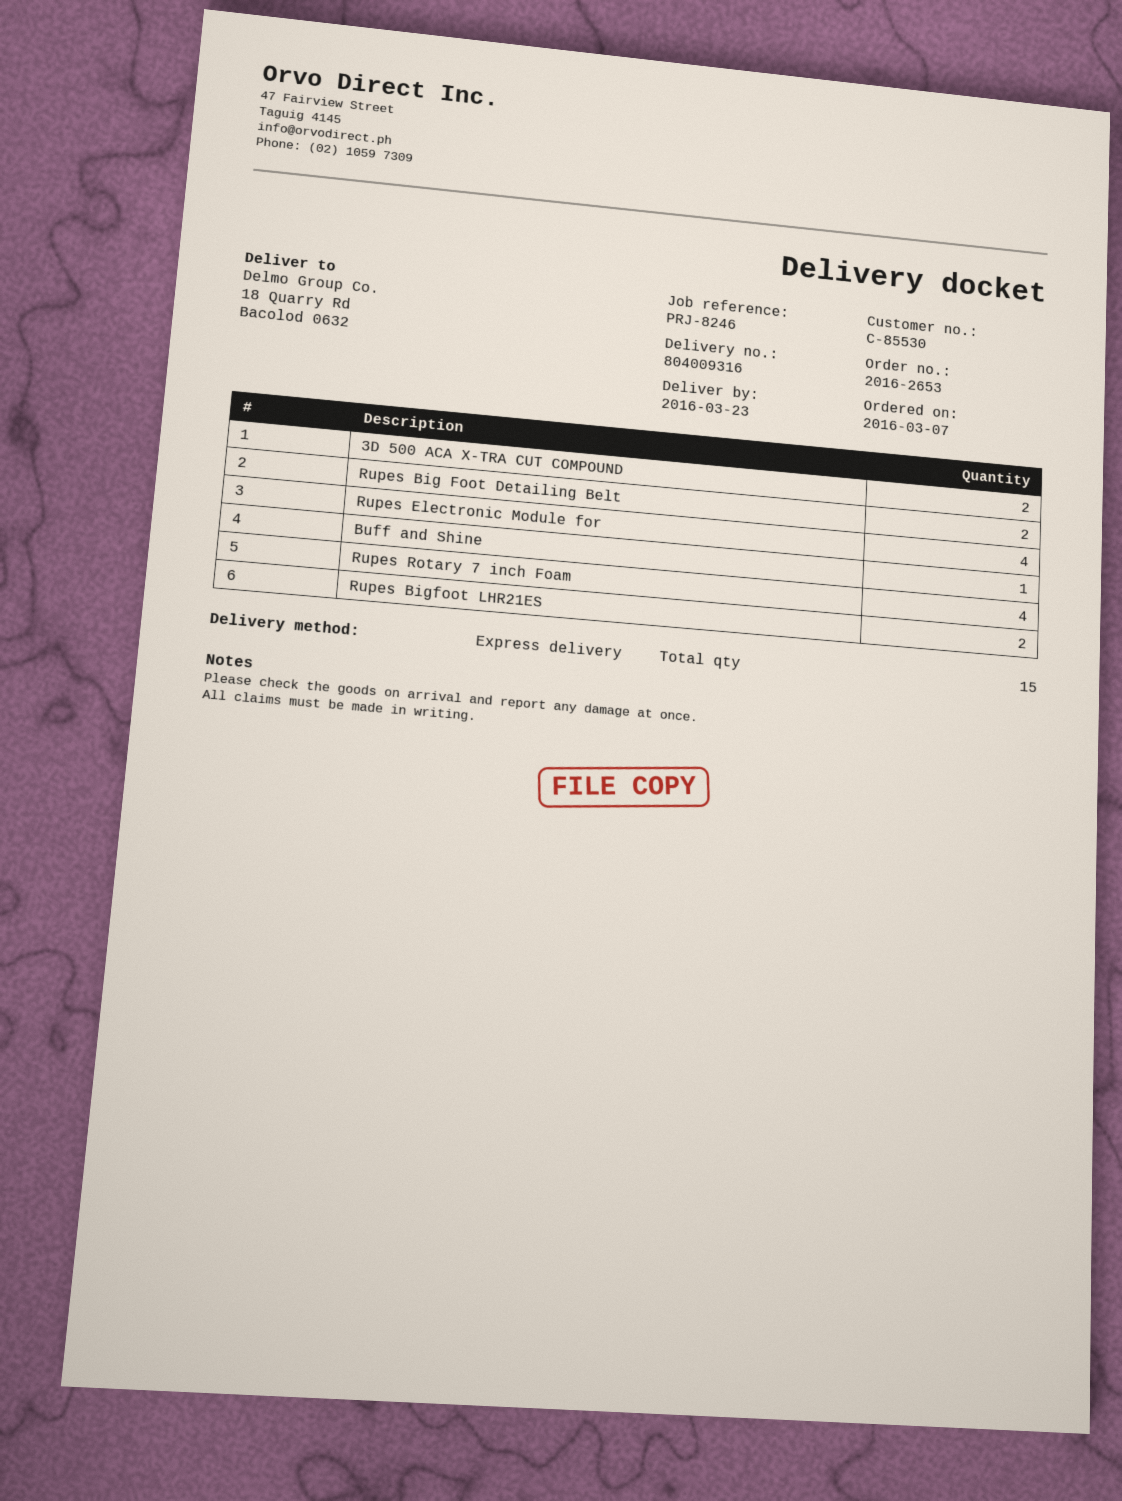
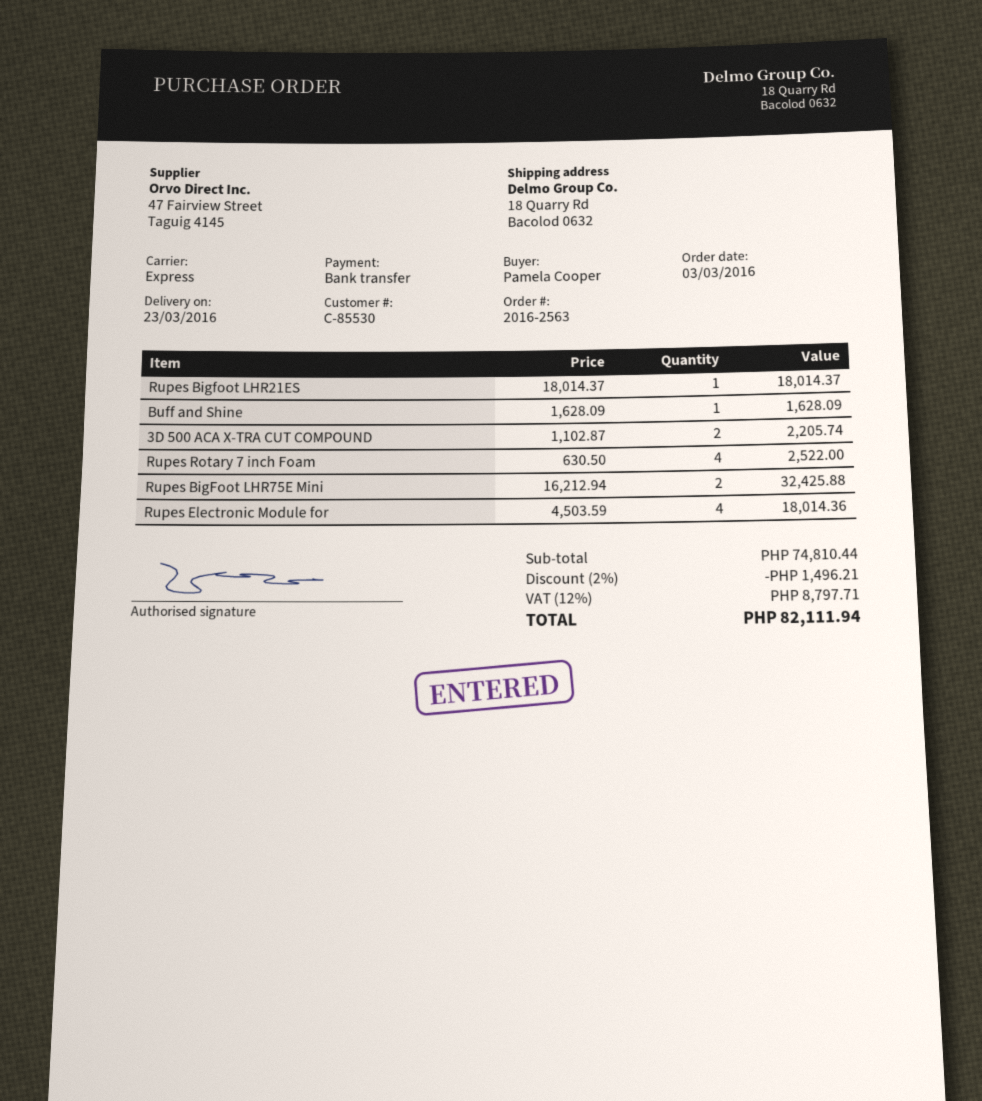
order number: 2016-2653 -> 2016-2563
order date: 2016-03-07 -> 2016-03-03
Rupes Big Foot Detailing Belt: 2 -> none
Rupes Bigfoot LHR21ES: 2 -> 1
Rupes BigFoot LHR75E Mini: none -> 2

